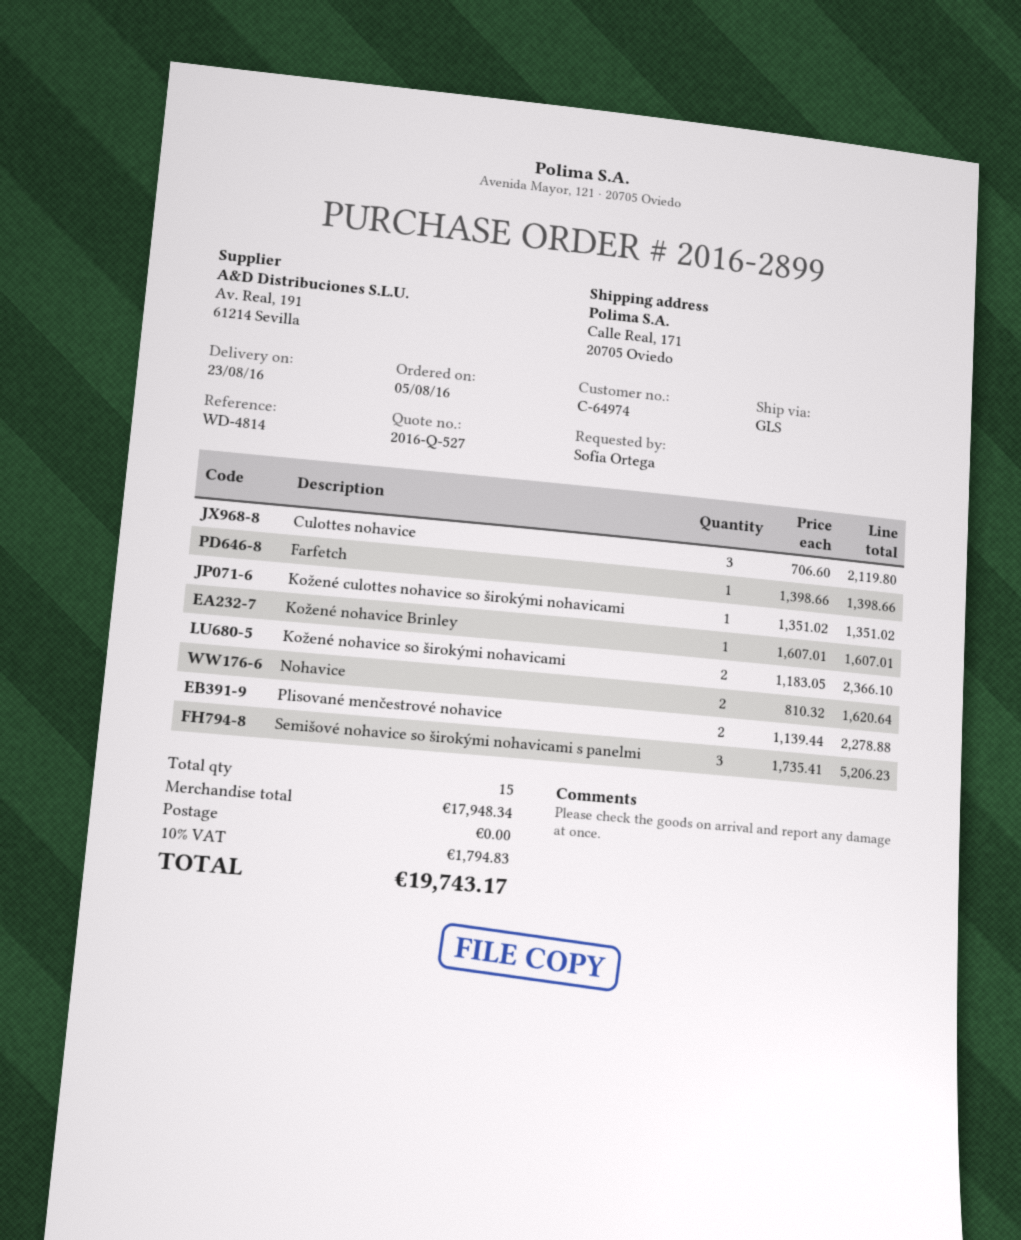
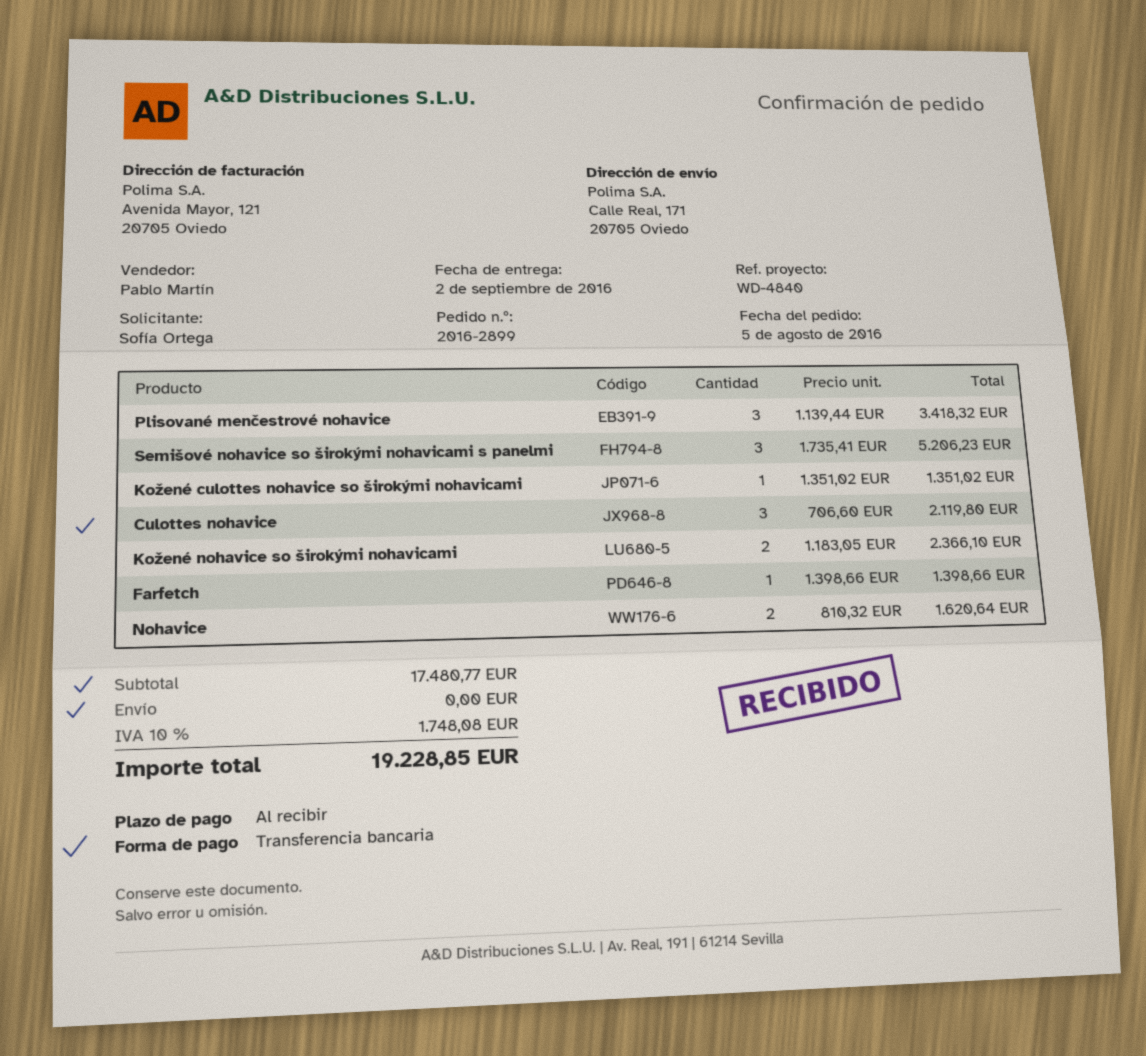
delivery date: 2016-08-23 -> 2016-09-02
reference: WD-4814 -> WD-4840
Kožené nohavice Brinley: 1 x 1607.01 = 1607.01 -> none
Plisované menčestrové nohavice: 2 x 1139.44 = 2278.88 -> 3 x 1139.44 = 3418.32
subtotal: 17948.34 -> 17480.77
tax: 10% = 1794.83 -> 10% = 1748.08
total: 19743.17 -> 19228.85

